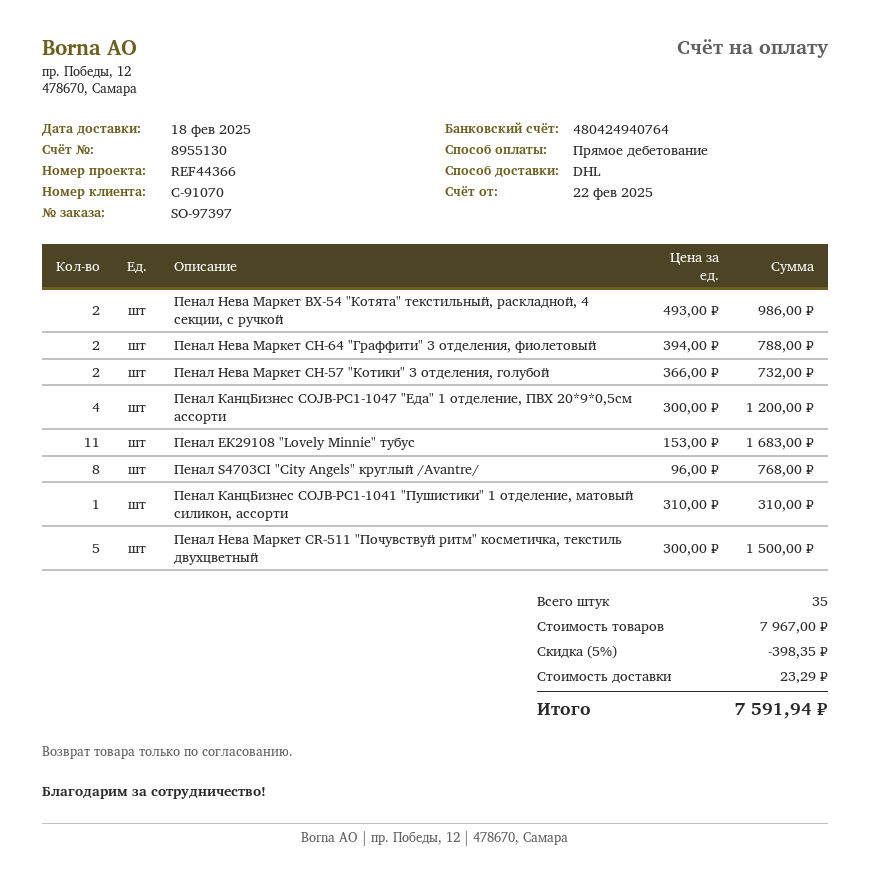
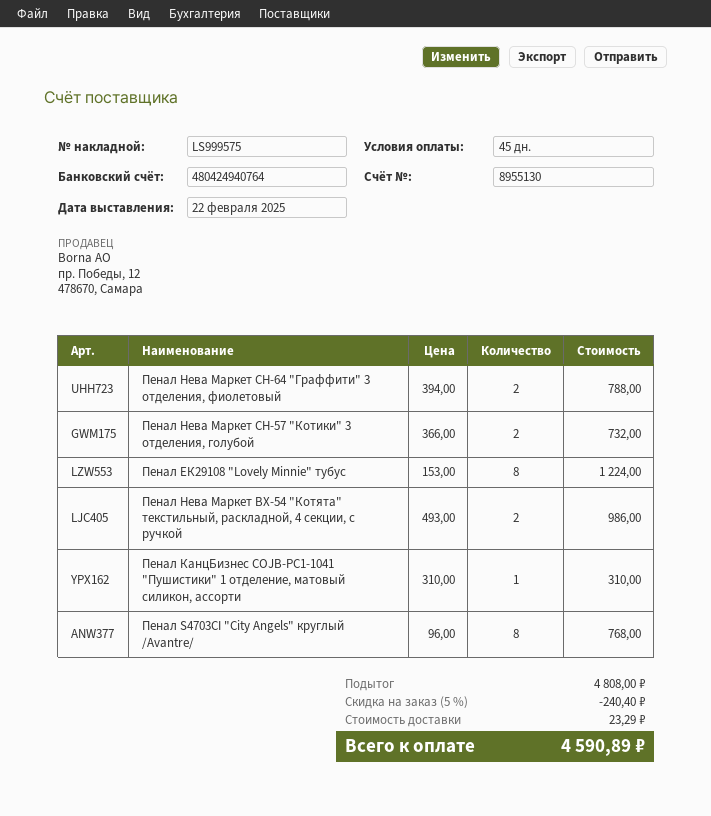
Пенал КанцБизнес COJB-PC1-1047 "Еда" 1 отделение, ПВХ 20*9*0,5см ассорти: 4 x 300.00 = 1200.00 -> none
Пенал ЕК29108 "Lovely Minnie" тубус: 11 x 153.00 = 1683.00 -> 8 x 153.00 = 1224.00
Пенал Нева Маркет CR-511 "Почувствуй ритм" косметичка, текстиль двухцветный: 5 x 300.00 = 1500.00 -> none
subtotal: 7967.00 -> 4808.00
discount: 5% = 398.35 -> 5% = 240.40
total: 7591.94 -> 4590.89

